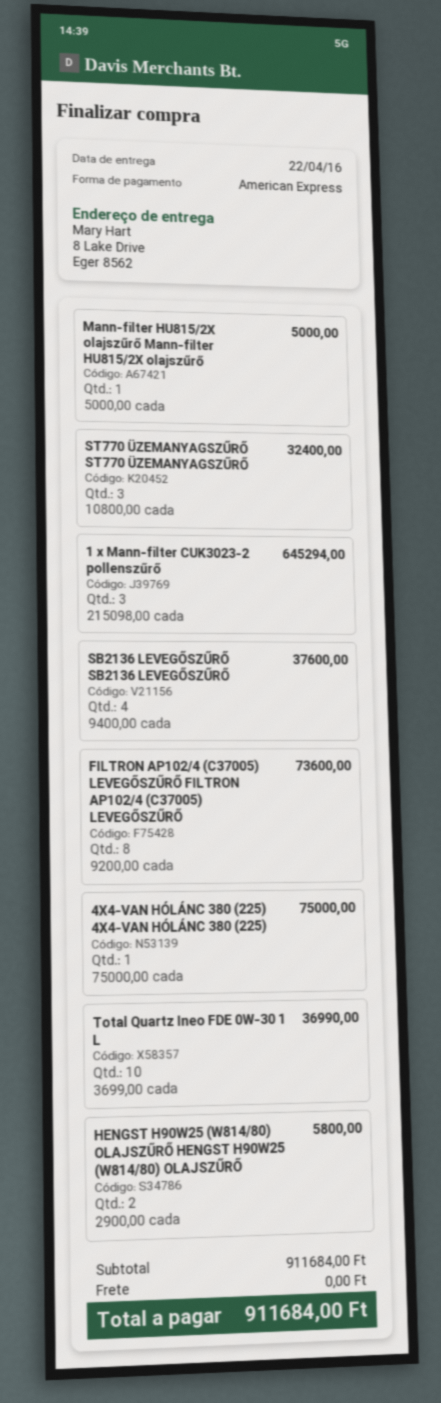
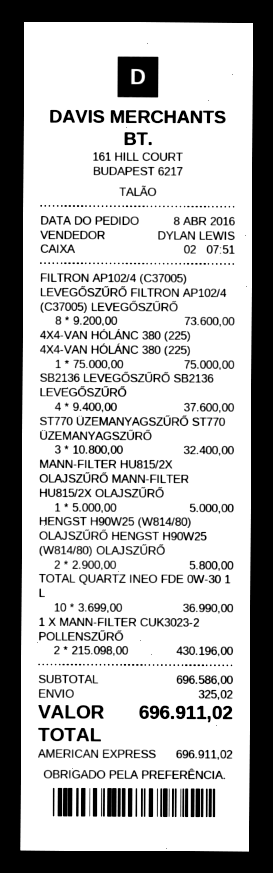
1 x Mann-filter CUK3023-2 pollenszűrő: 3 x 215098.00 = 645294.00 -> 2 x 215098.00 = 430196.00
subtotal: 911684.00 -> 696586.00
shipping: 0.00 -> 325.02
total: 911684.00 -> 696911.02

